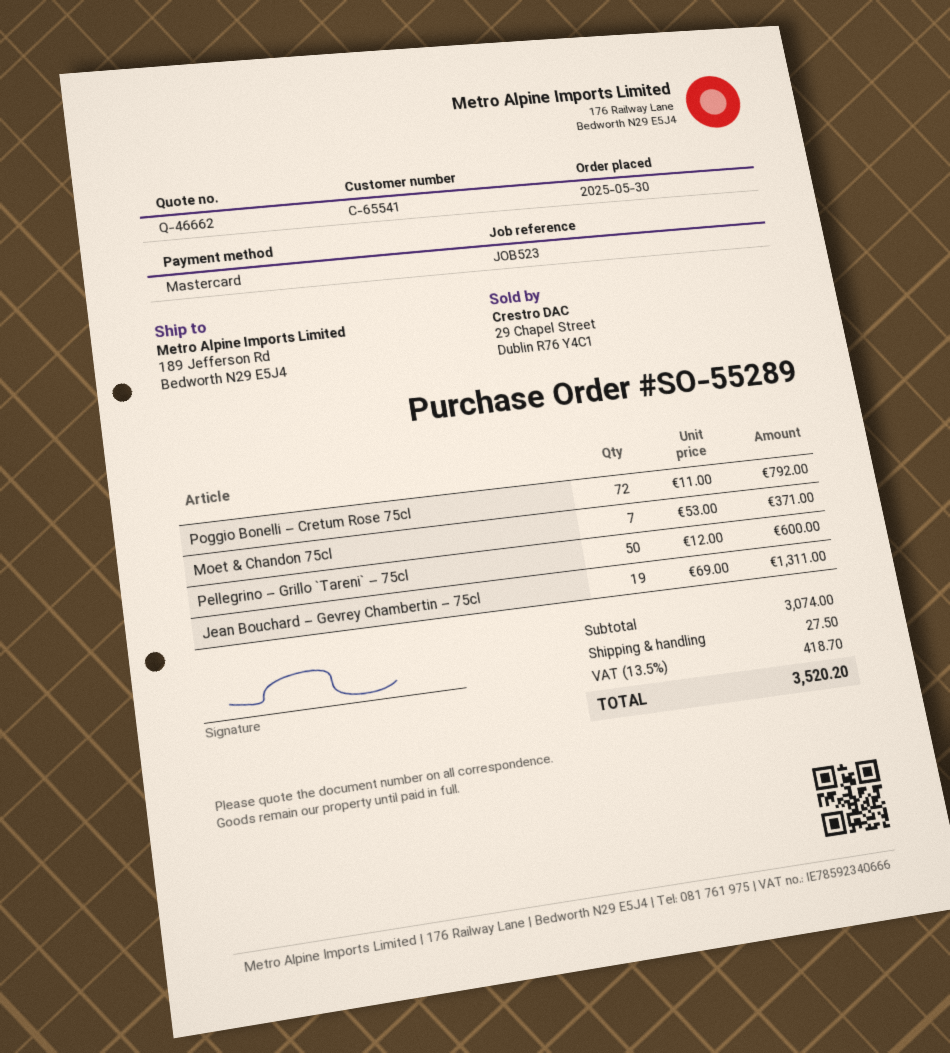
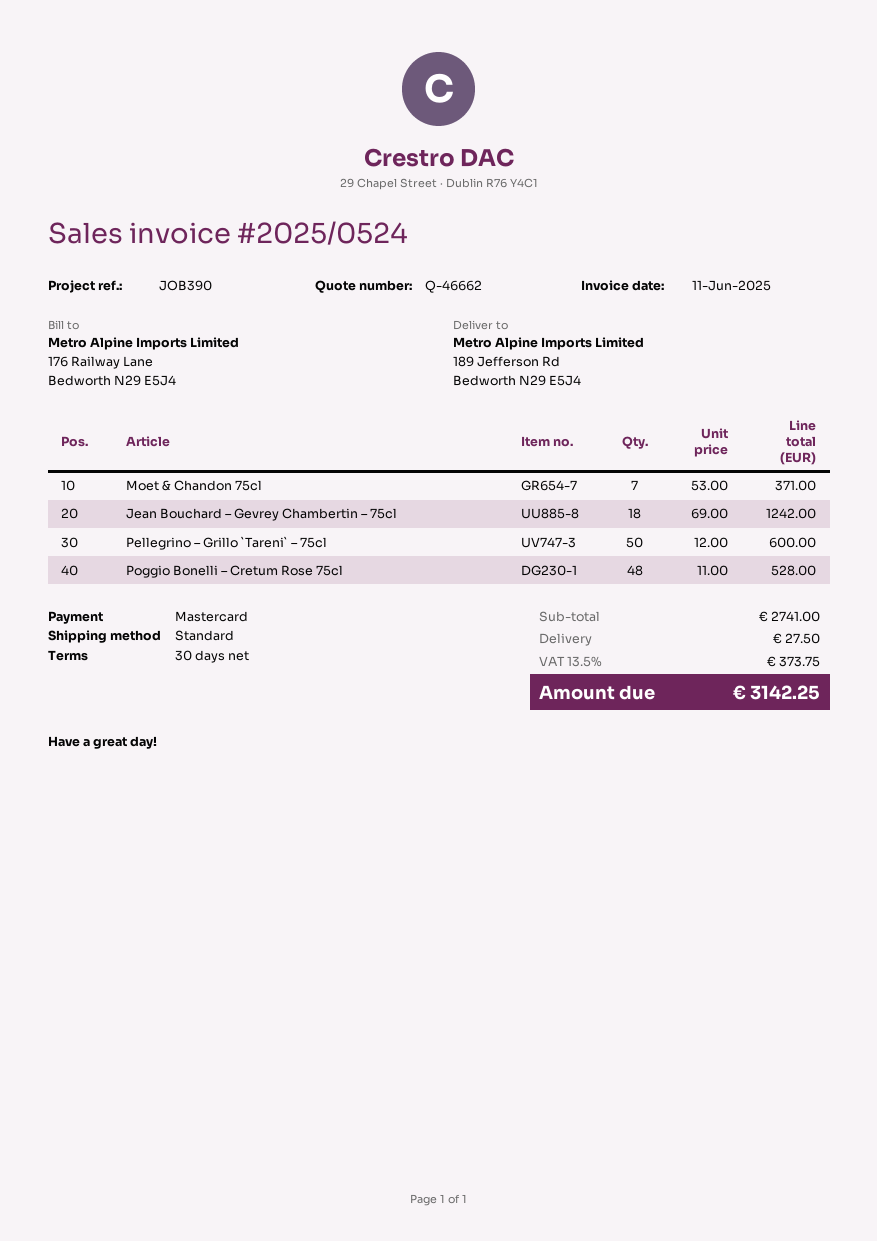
reference: JOB523 -> JOB390
Poggio Bonelli – Cretum Rose 75cl: 72 x 11.00 = 792.00 -> 48 x 11.00 = 528.00
Jean Bouchard – Gevrey Chambertin – 75cl: 19 x 69.00 = 1311.00 -> 18 x 69.00 = 1242.00
subtotal: 3074.00 -> 2741.00
tax: 13.5% = 418.70 -> 13.5% = 373.75
total: 3520.20 -> 3142.25

